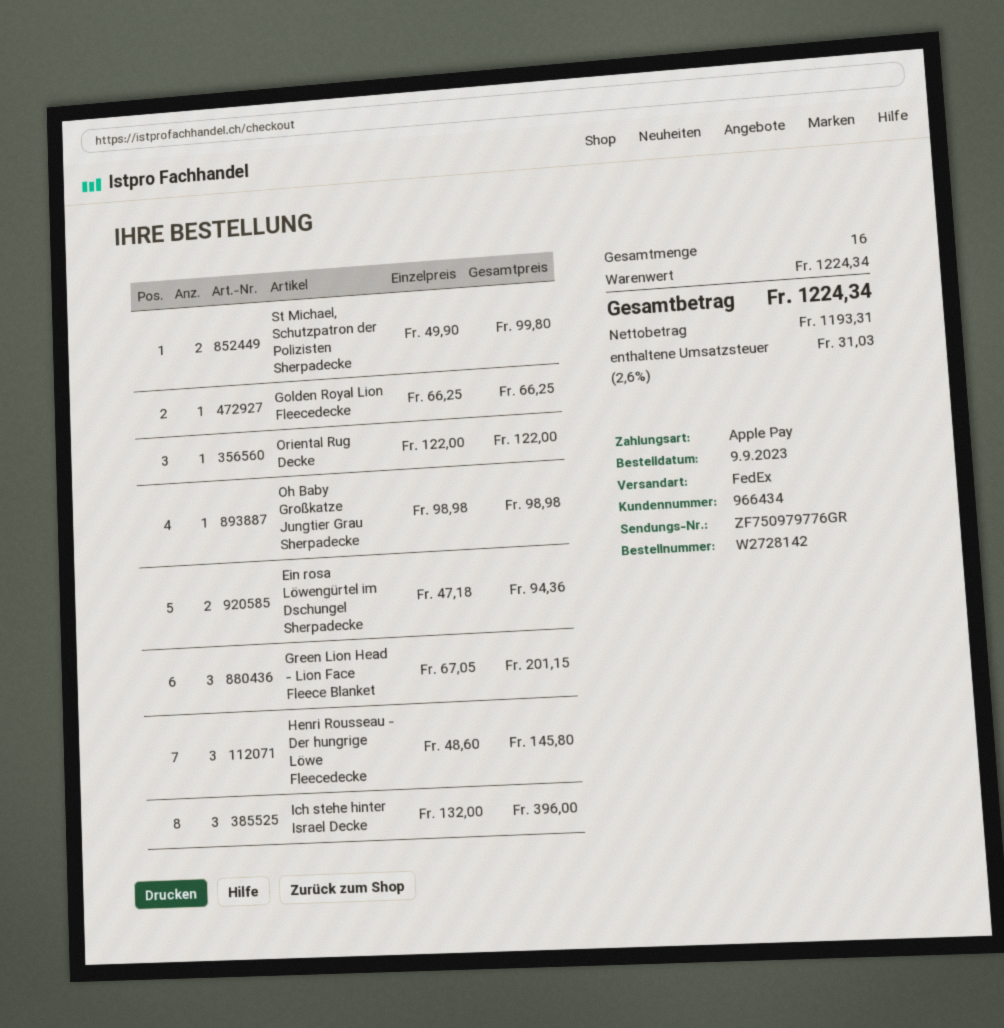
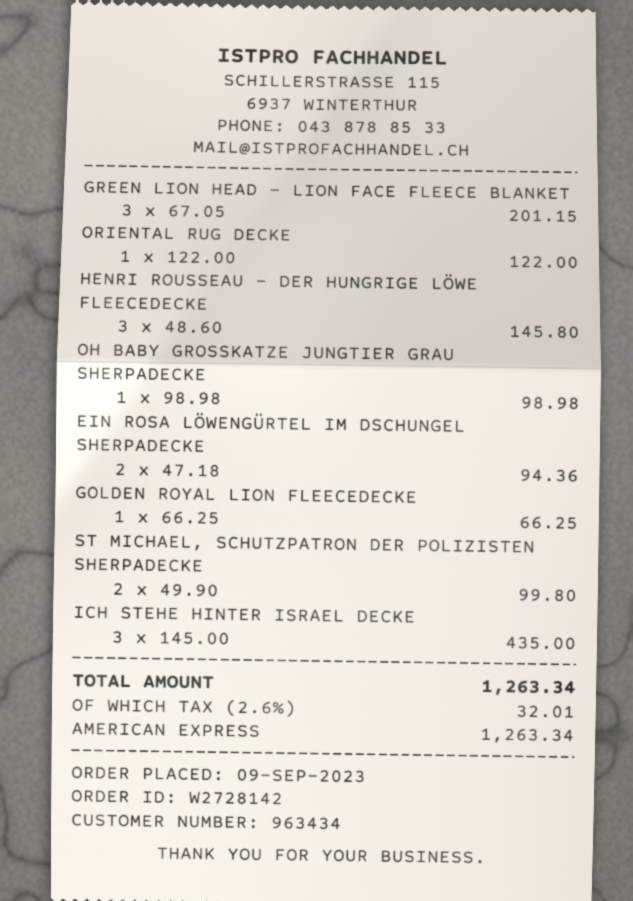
customer number: 966434 -> 963434
payment method: Apple Pay -> American Express
Ich stehe hinter Israel Decke: 3 x 132.00 = 396.00 -> 3 x 145.00 = 435.00
tax: 2.6% = 31.03 -> 2.6% = 32.01
total: 1224.34 -> 1263.34

